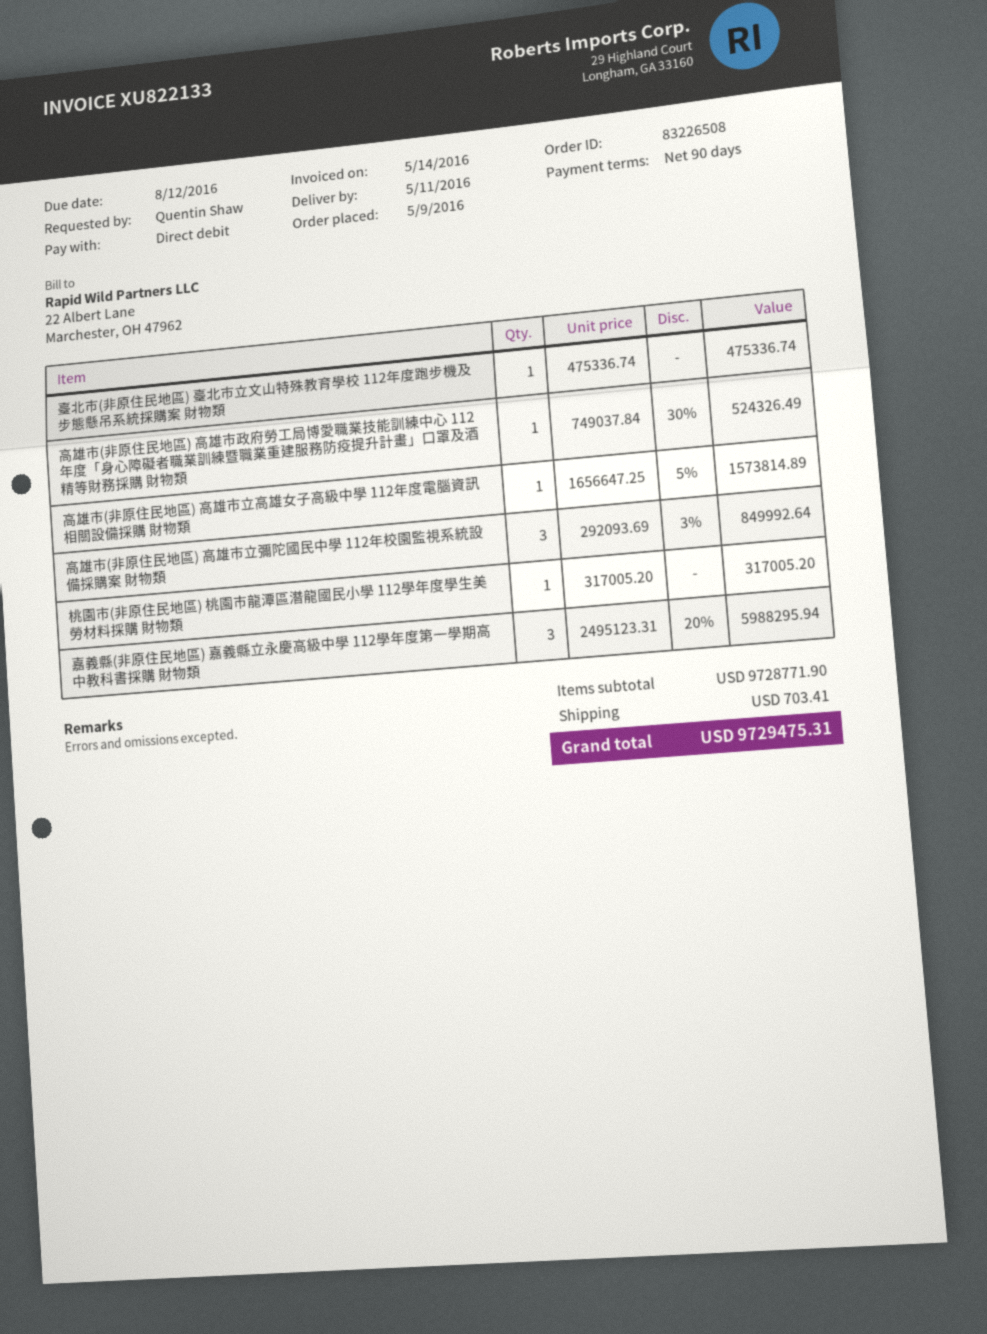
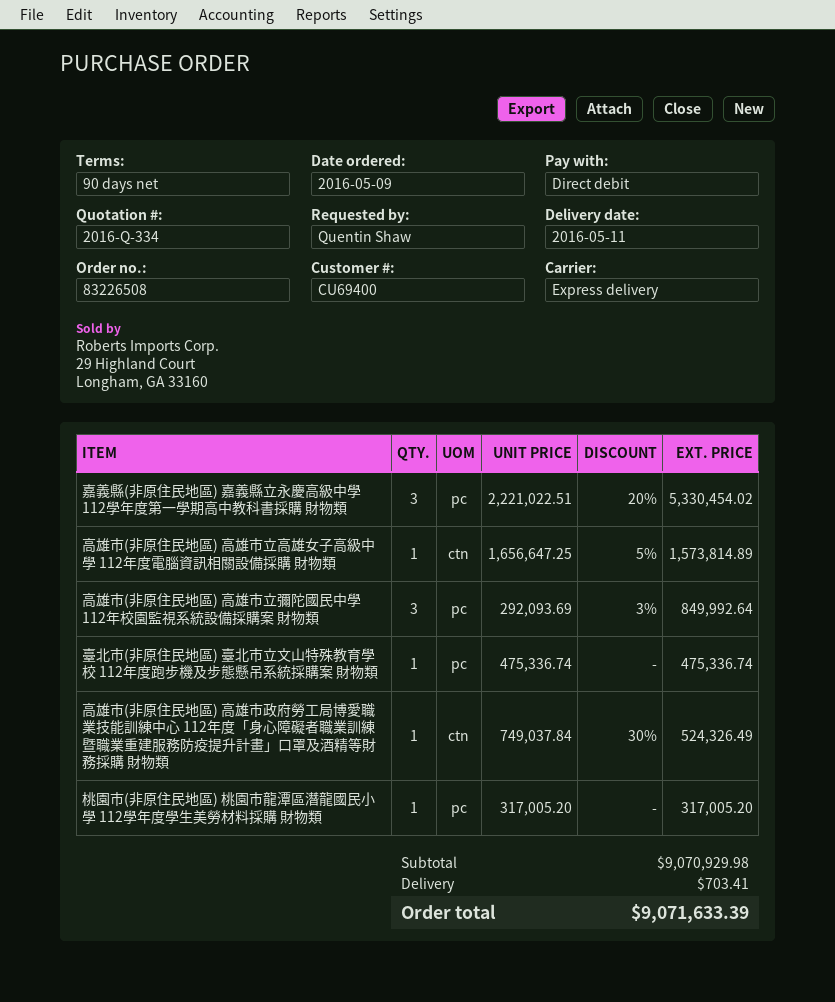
嘉義縣(非原住民地區) 嘉義縣立永慶高級中學 112學年度第一學期高中教科書採購 財物類: 3 x 2495123.31 - 20% = 5988295.94 -> 3 x 2221022.51 - 20% = 5330454.02
subtotal: 9728771.90 -> 9070929.98
total: 9729475.31 -> 9071633.39

